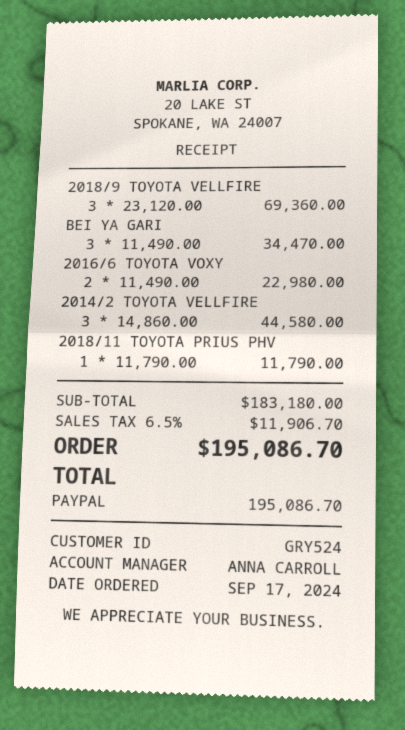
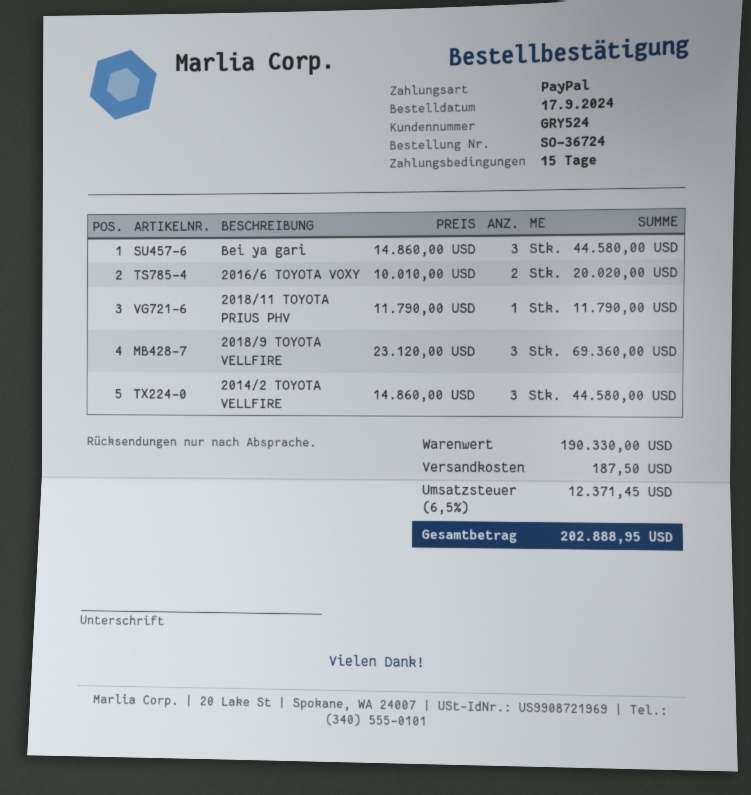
BEI YA GARI: 3 x 11490.00 = 34470.00 -> 3 x 14860.00 = 44580.00
2016/6 TOYOTA VOXY: 2 x 11490.00 = 22980.00 -> 2 x 10010.00 = 20020.00
subtotal: 183180.00 -> 190330.00
shipping: none -> 187.50
tax: 6.5% = 11906.70 -> 6.5% = 12371.45
total: 195086.70 -> 202888.95

